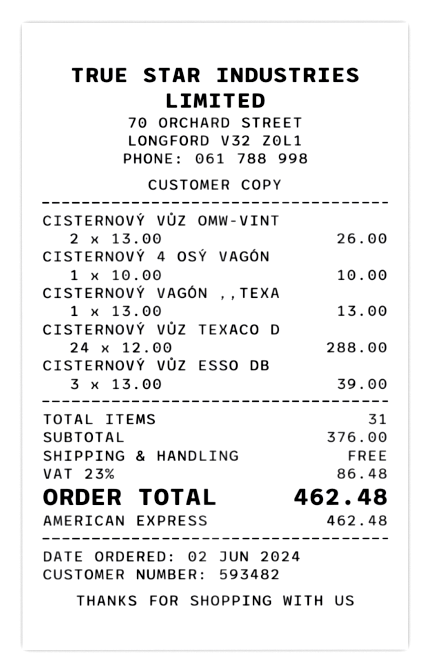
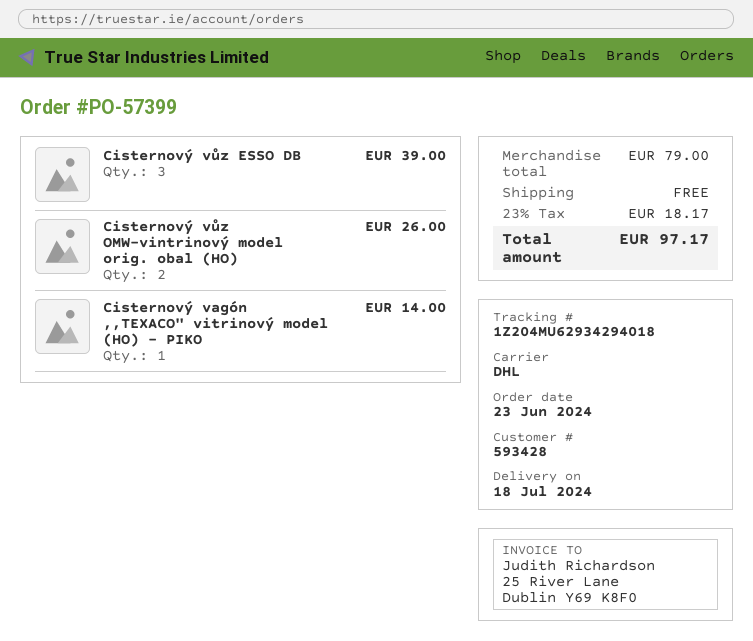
order date: 2024-06-02 -> 2024-06-23
customer number: 593482 -> 593428
CISTERNOVÝ 4 OSÝ VAGÓN: 1 for 10.00 -> none
CISTERNOVÝ VAGÓN ,,TEXA: 1 for 13.00 -> 1 for 14.00
CISTERNOVÝ VŮZ TEXACO D: 24 for 288.00 -> none
subtotal: 376.00 -> 79.00
tax: 23% = 86.48 -> 23% = 18.17
total: 462.48 -> 97.17

